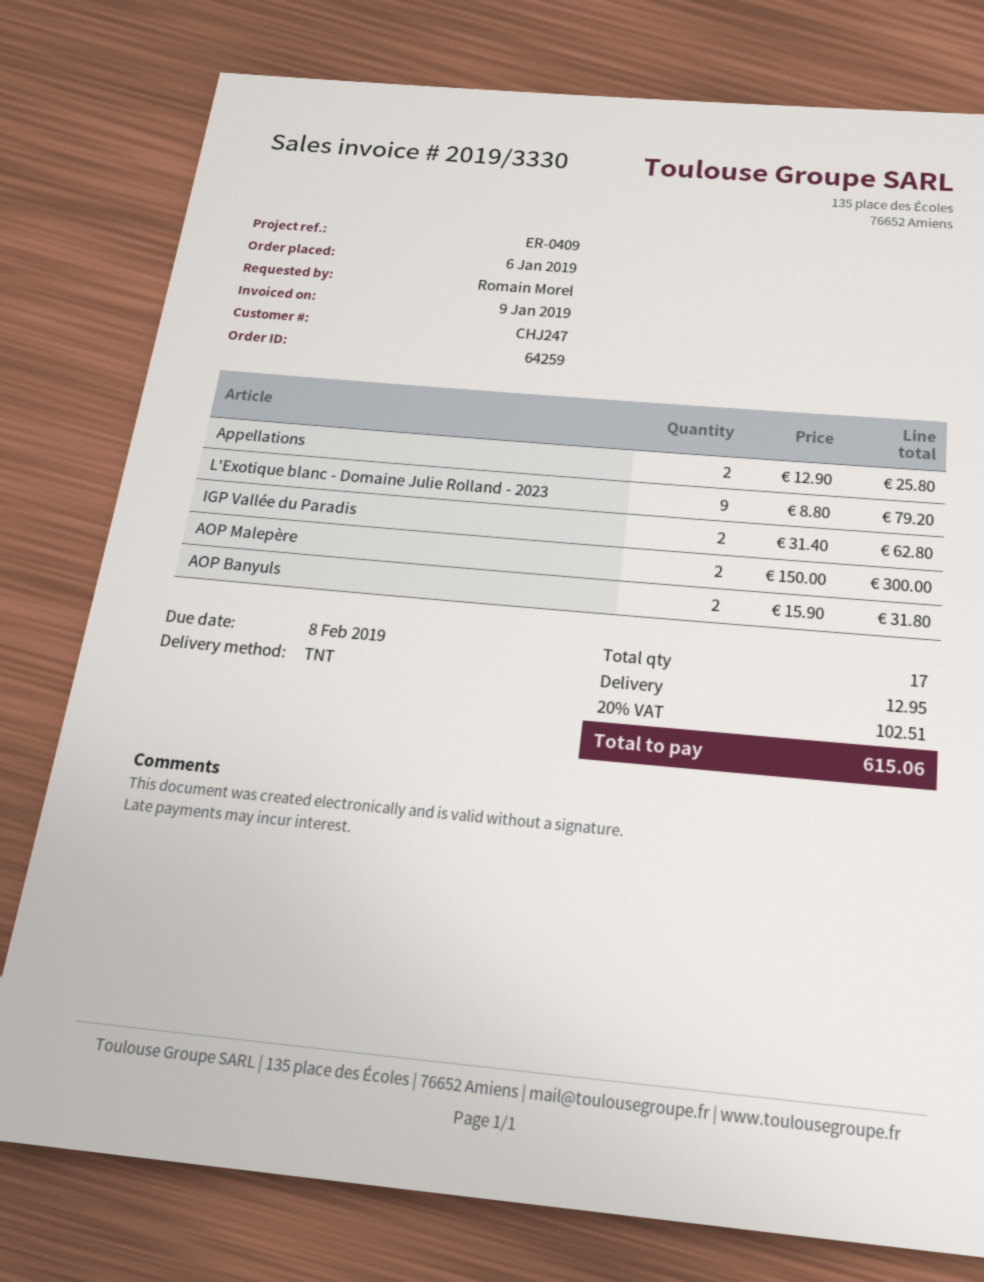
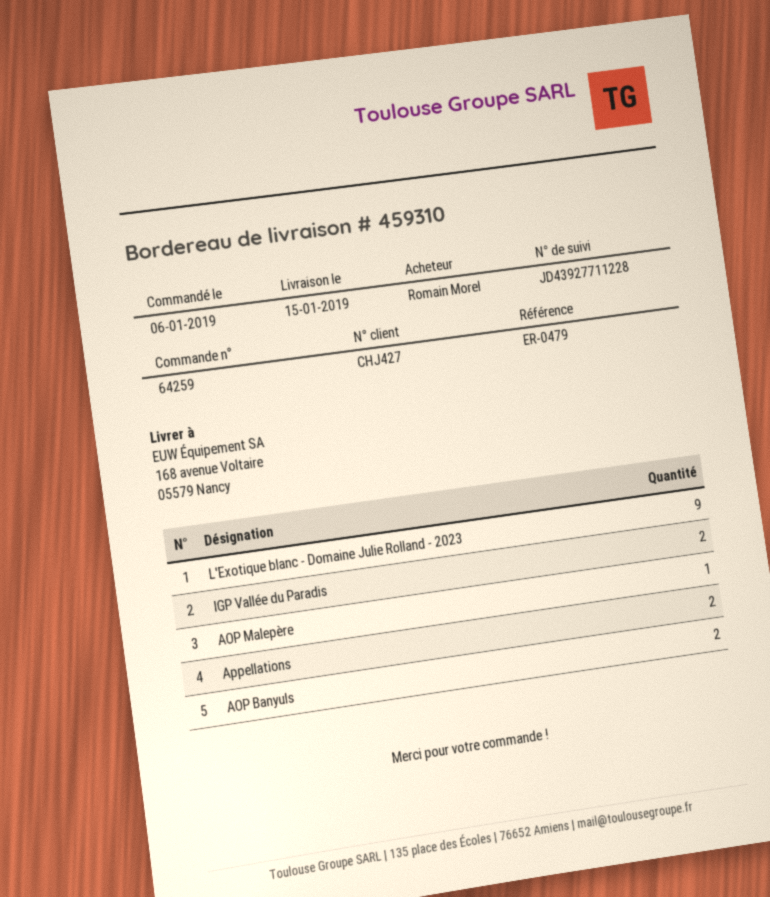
customer number: CHJ247 -> CHJ427
reference: ER-0409 -> ER-0479
AOP Malepère: 2 -> 1

